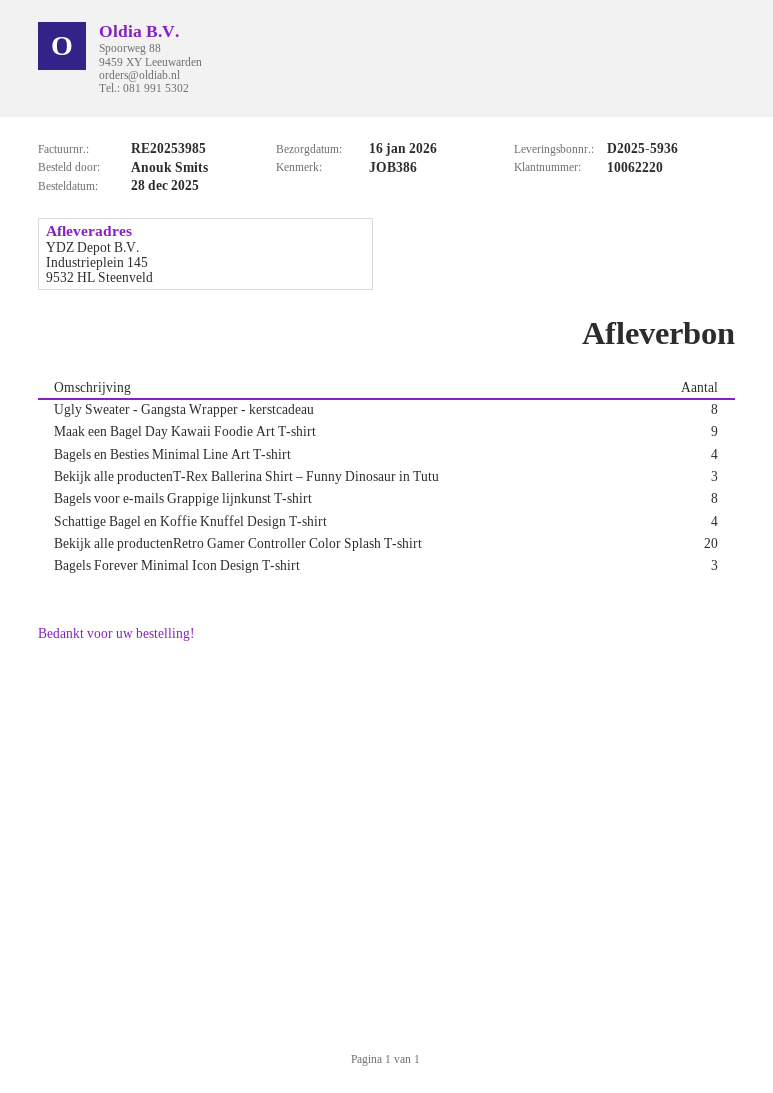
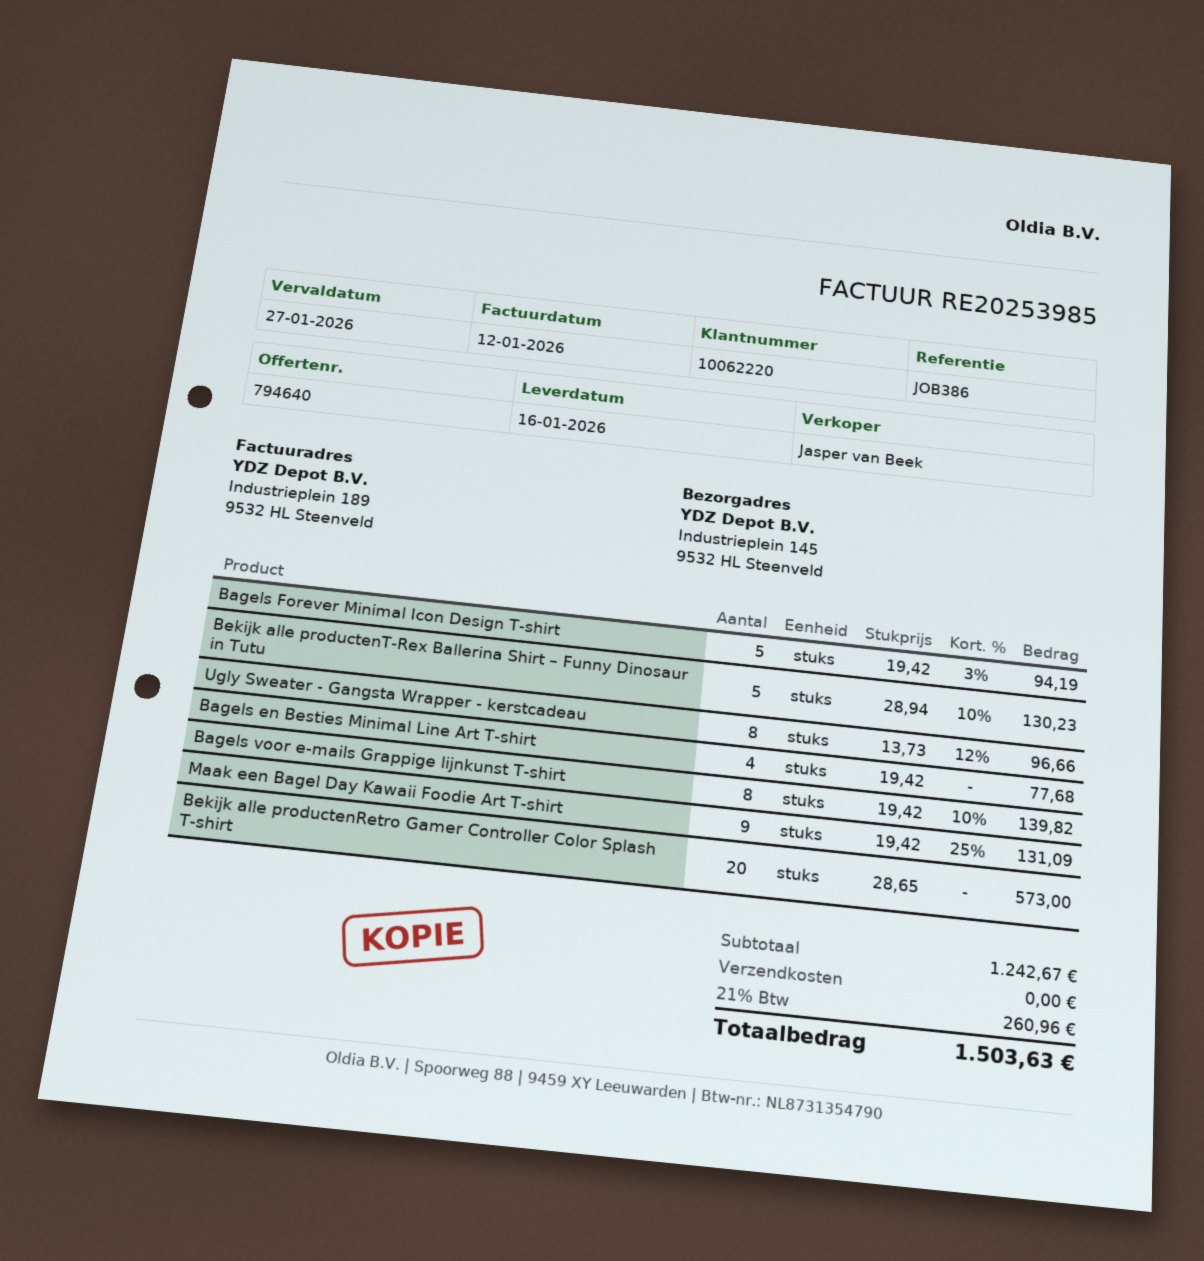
Bekijk alle productenT-Rex Ballerina Shirt – Funny Dinosaur in Tutu: 3 -> 5
Schattige Bagel en Koffie Knuffel Design T-shirt: 4 -> none
Bagels Forever Minimal Icon Design T-shirt: 3 -> 5

